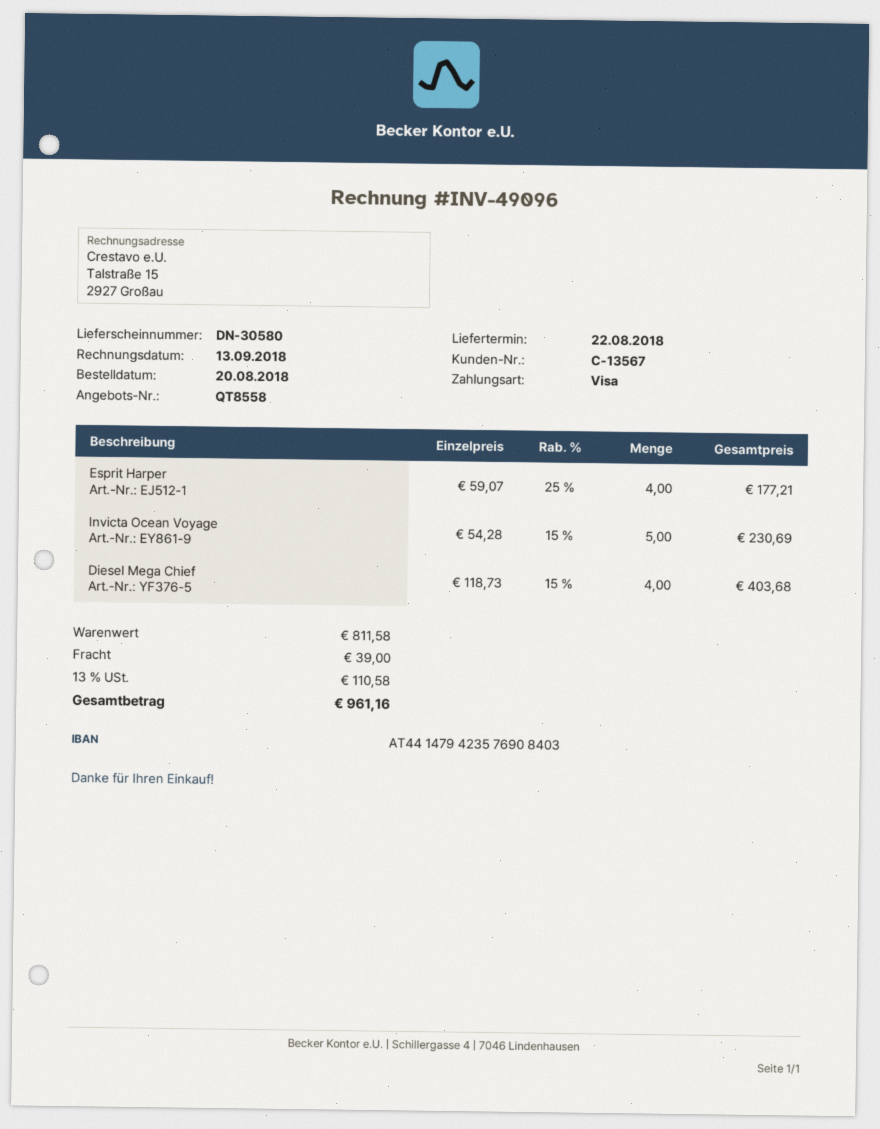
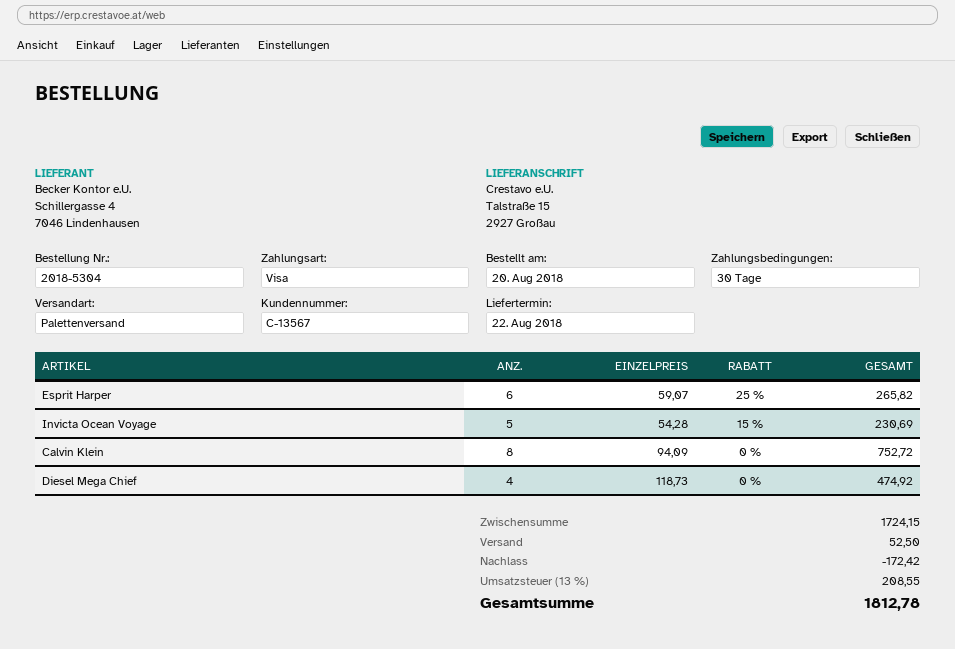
Esprit Harper: 4 x 59.07 - 25% = 177.21 -> 6 x 59.07 - 25% = 265.82
Diesel Mega Chief: 4 x 118.73 - 15% = 403.68 -> 4 x 118.73 = 474.92
Calvin Klein: none -> 8 x 94.09 = 752.72
subtotal: 811.58 -> 1724.15
discount: none -> 172.42
shipping: 39.00 -> 52.50
tax: 13% = 110.58 -> 13% = 208.55
total: 961.16 -> 1812.78

